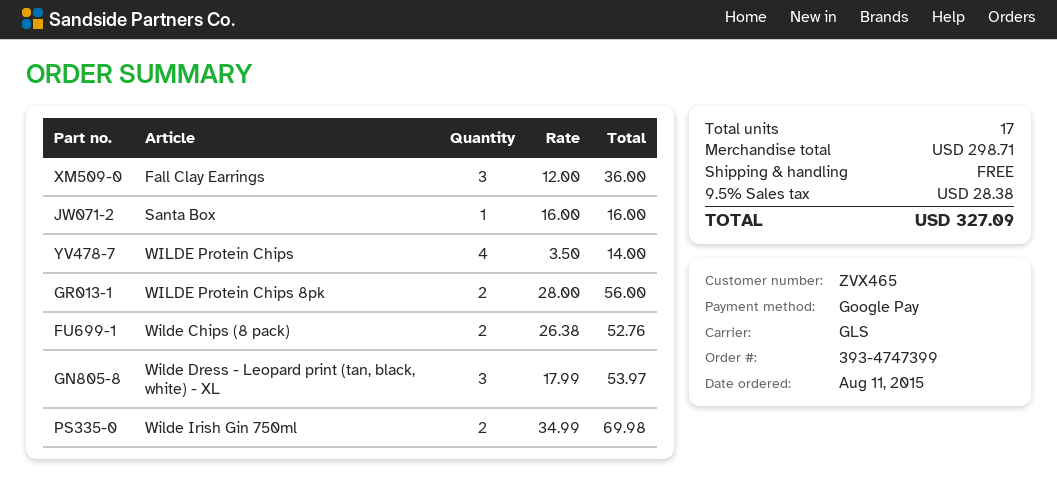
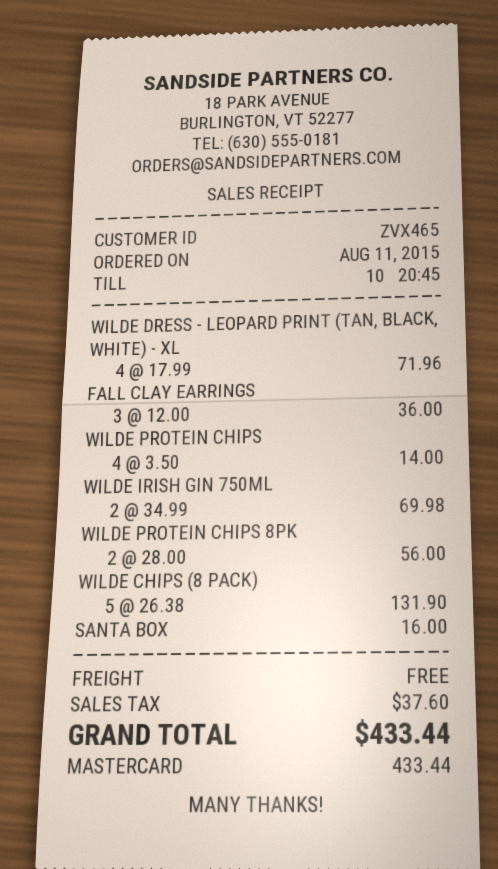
payment method: Google Pay -> Mastercard
Wilde Chips (8 pack): 2 x 26.38 = 52.76 -> 5 x 26.38 = 131.90
Wilde Dress - Leopard print (tan, black, white) - XL: 3 x 17.99 = 53.97 -> 4 x 17.99 = 71.96
tax: 28.38 -> 37.60
total: 327.09 -> 433.44

